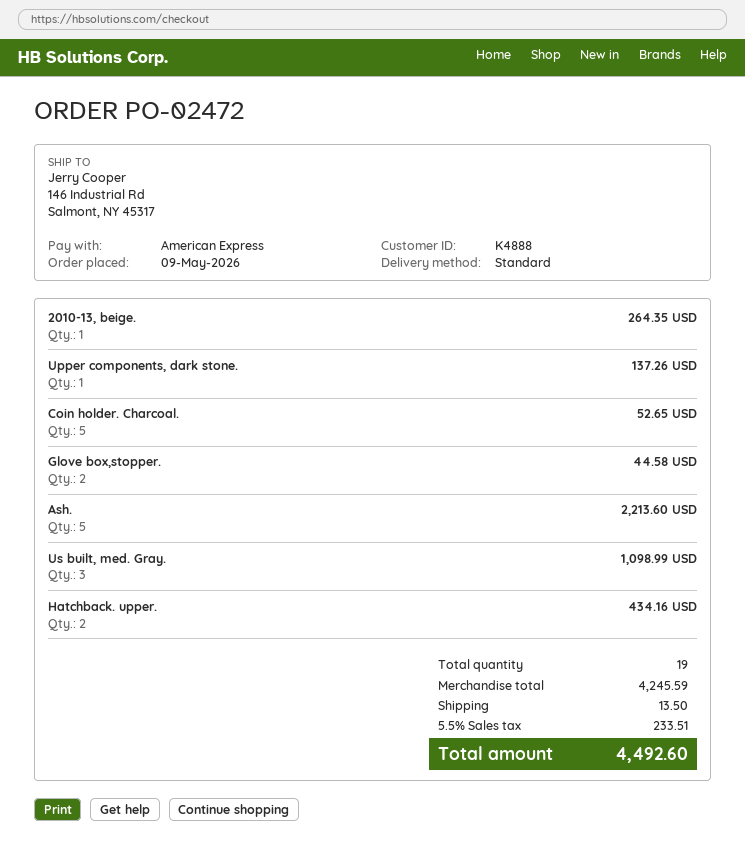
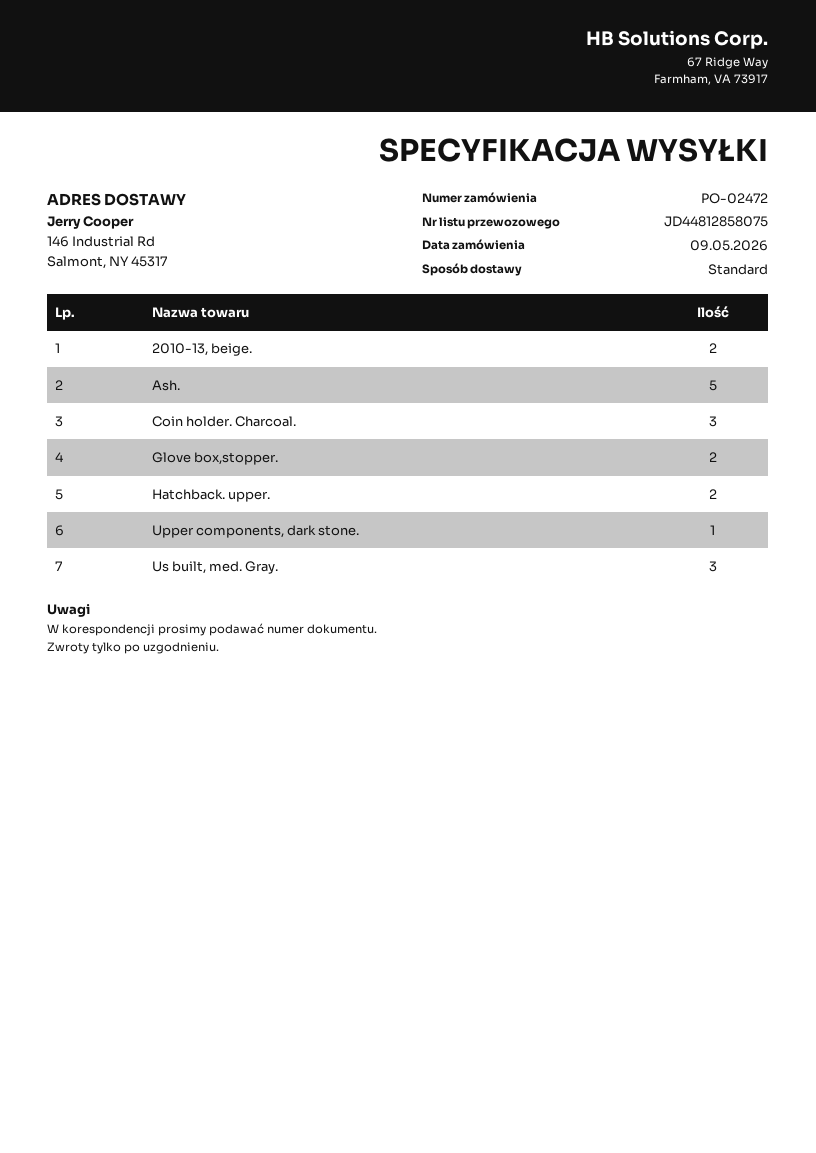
2010-13, beige.: 1 -> 2
Coin holder. Charcoal.: 5 -> 3

